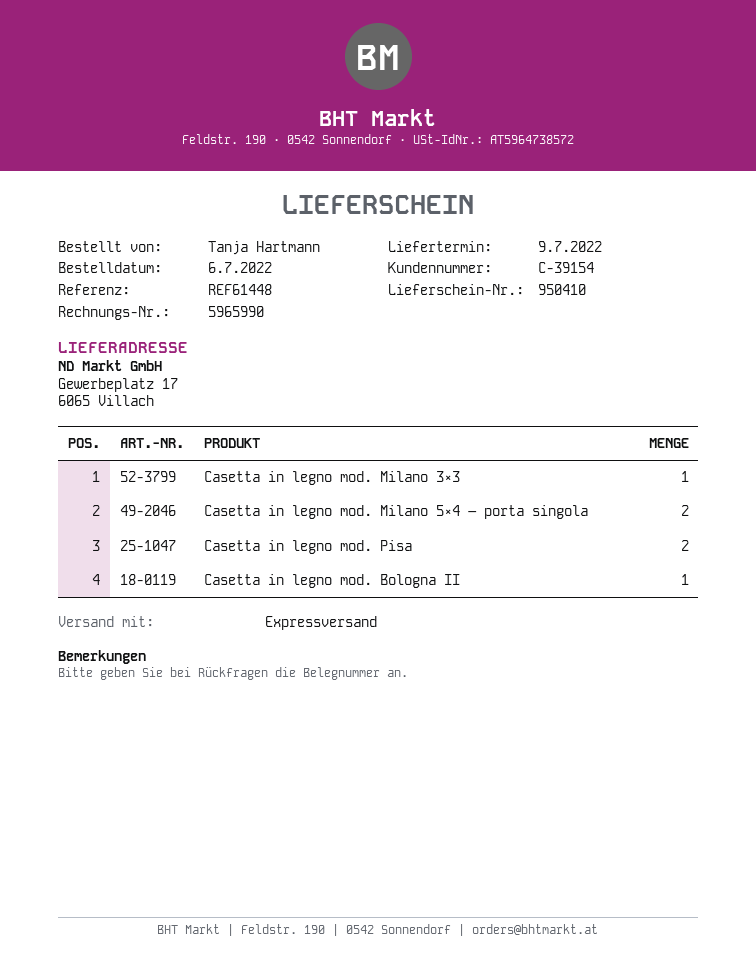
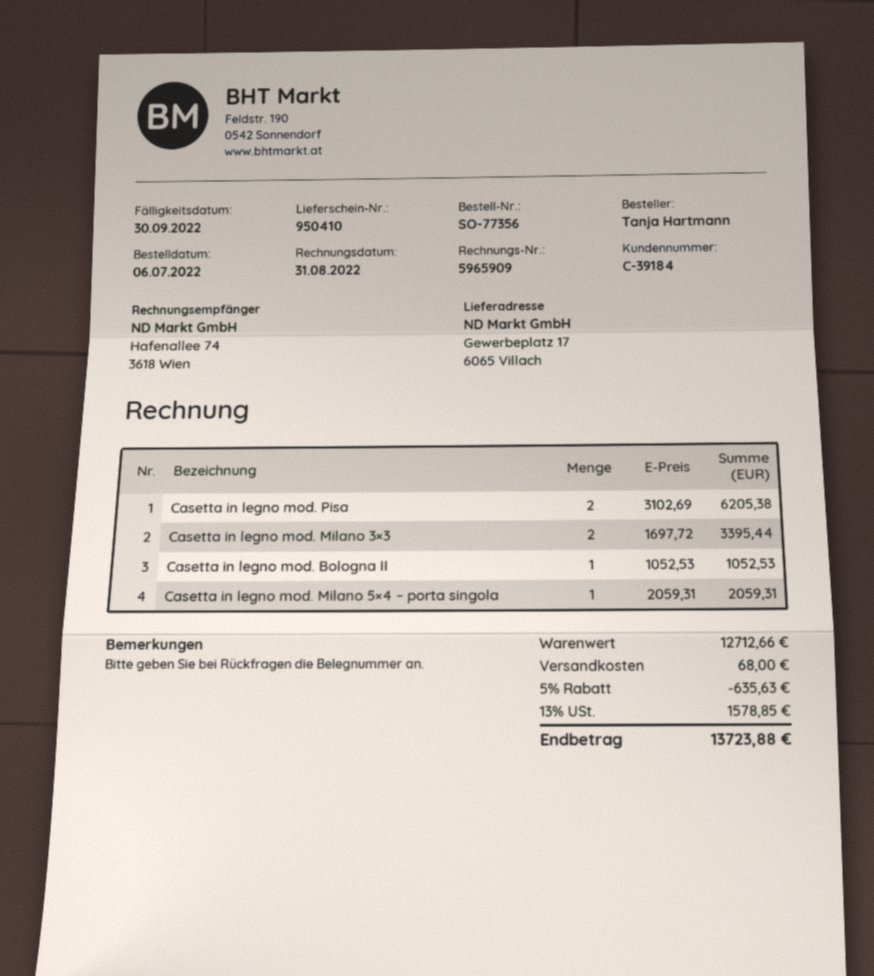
invoice number: 5965990 -> 5965909
customer number: C-39154 -> C-39184
Casetta in legno mod. Milano 3×3: 1 -> 2
Casetta in legno mod. Milano 5×4 – porta singola: 2 -> 1

